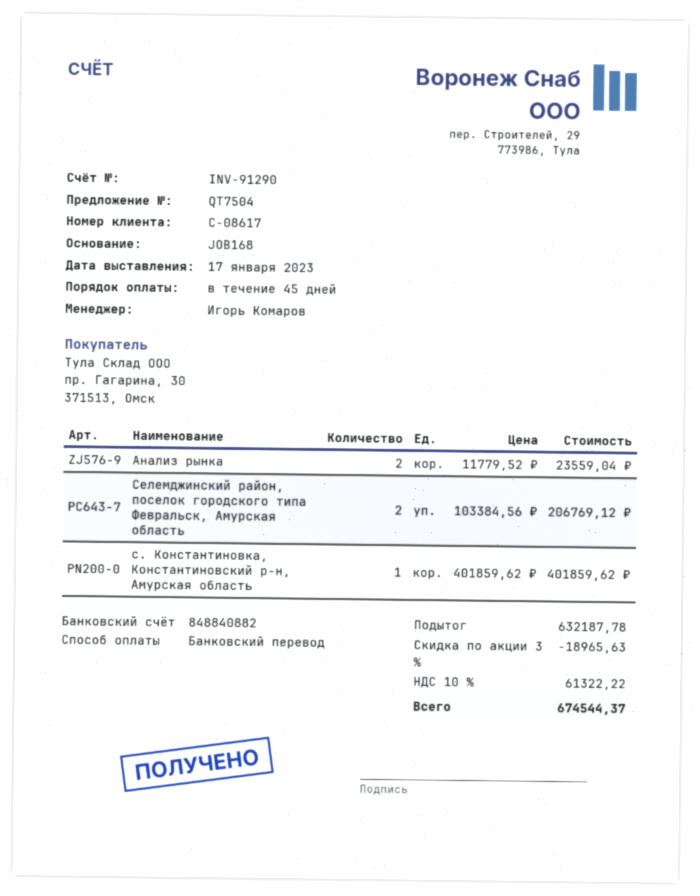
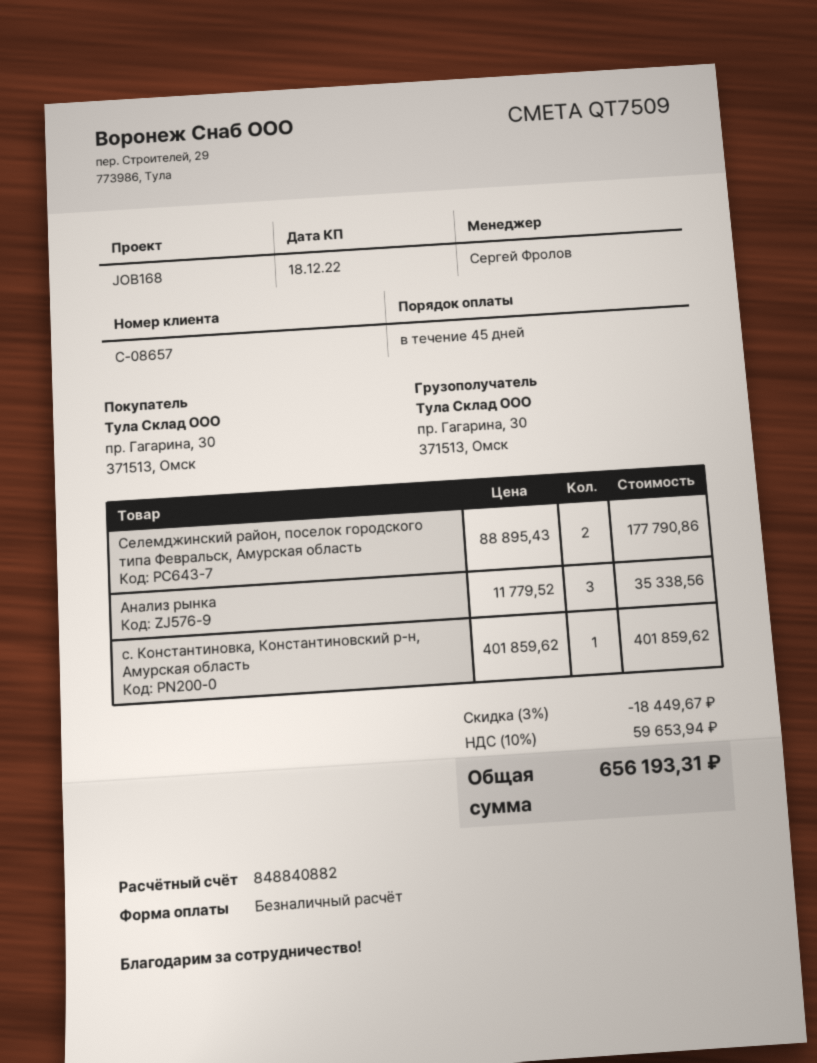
quote number: QT7504 -> QT7509
customer number: C-08617 -> C-08657
sales rep: Игорь Комаров -> Сергей Фролов
Анализ рынка: 2 x 11779.52 = 23559.04 -> 3 x 11779.52 = 35338.56
Селемджинский район, поселок городского типа Февральск, Амурская область: 2 x 103384.56 = 206769.12 -> 2 x 88895.43 = 177790.86
discount: 3% = 18965.63 -> 3% = 18449.67
tax: 10% = 61322.22 -> 10% = 59653.94
total: 674544.37 -> 656193.31

